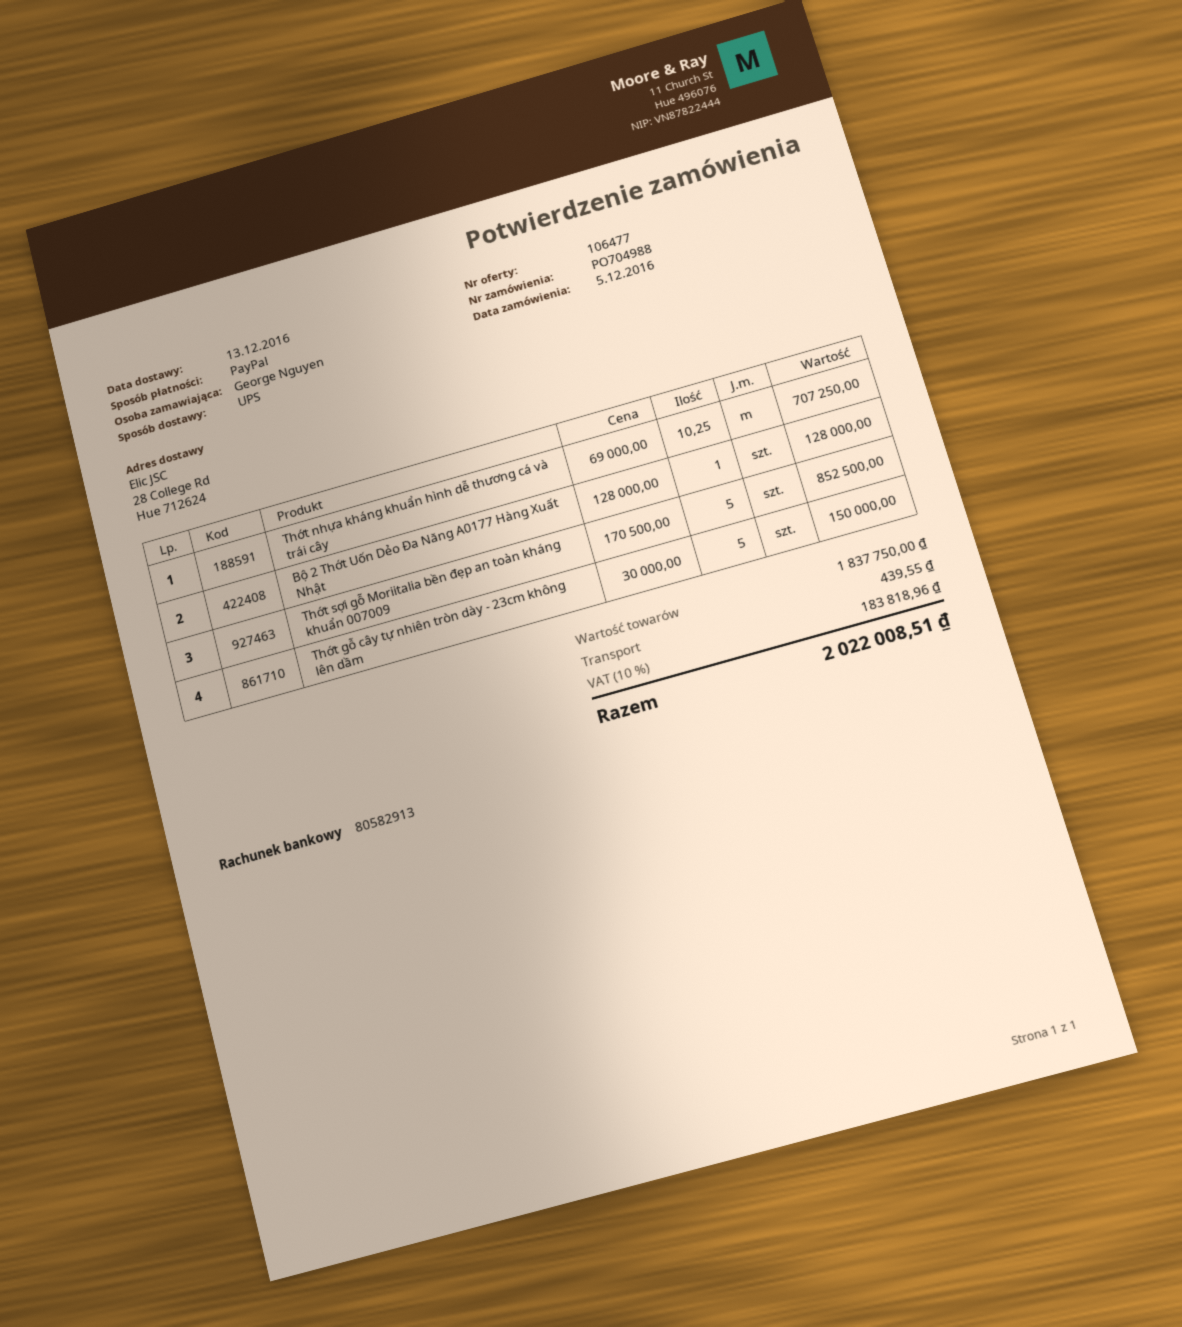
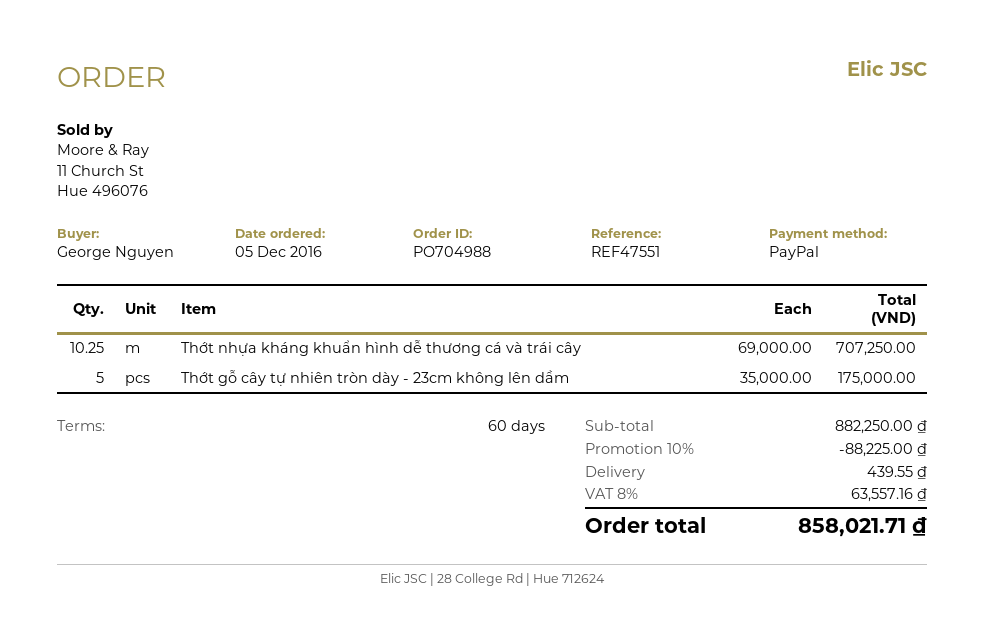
Bộ 2 Thớt Uốn Dẻo Đa Năng A0177 Hàng Xuất Nhật: 1 x 128000.00 = 128000.00 -> none
Thớt sợi gỗ Moriitalia bền đẹp an toàn kháng khuẩn 007009: 5 x 170500.00 = 852500.00 -> none
Thớt gỗ cây tự nhiên tròn dày - 23cm không lên dầm: 5 x 30000.00 = 150000.00 -> 5 x 35000.00 = 175000.00
subtotal: 1837750.00 -> 882250.00
discount: none -> 10% = 88225.00
tax: 10% = 183818.96 -> 8% = 63557.16
total: 2022008.51 -> 858021.71

